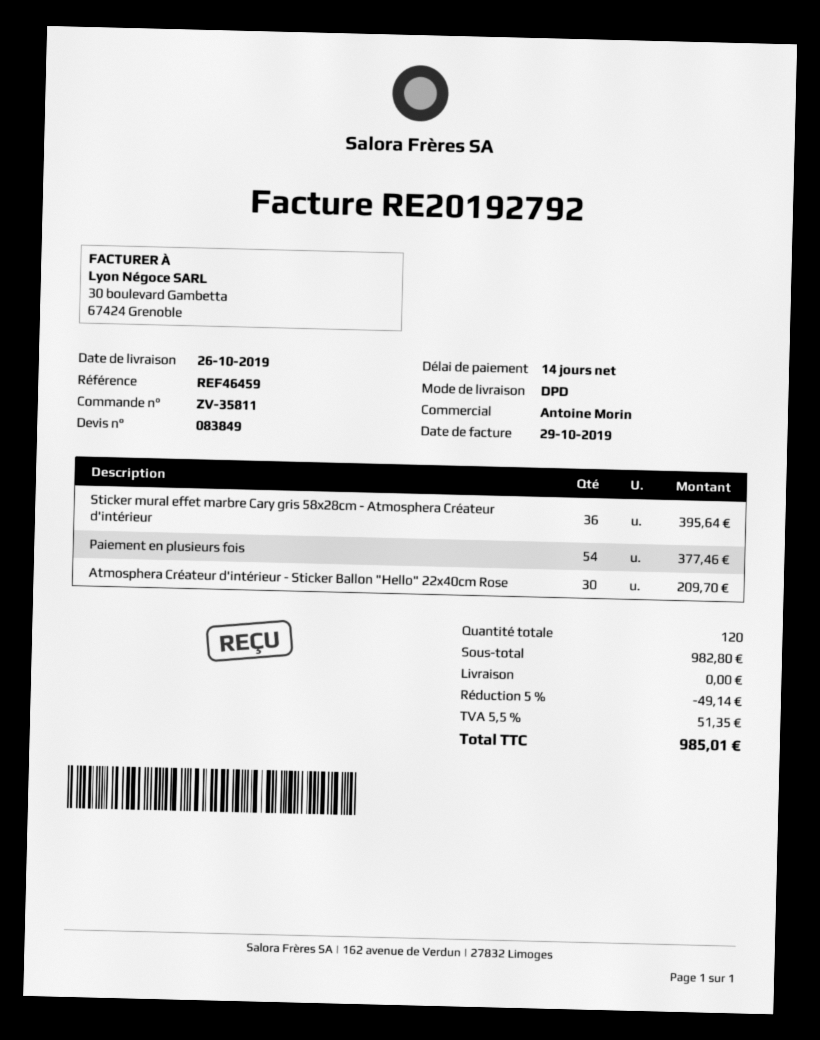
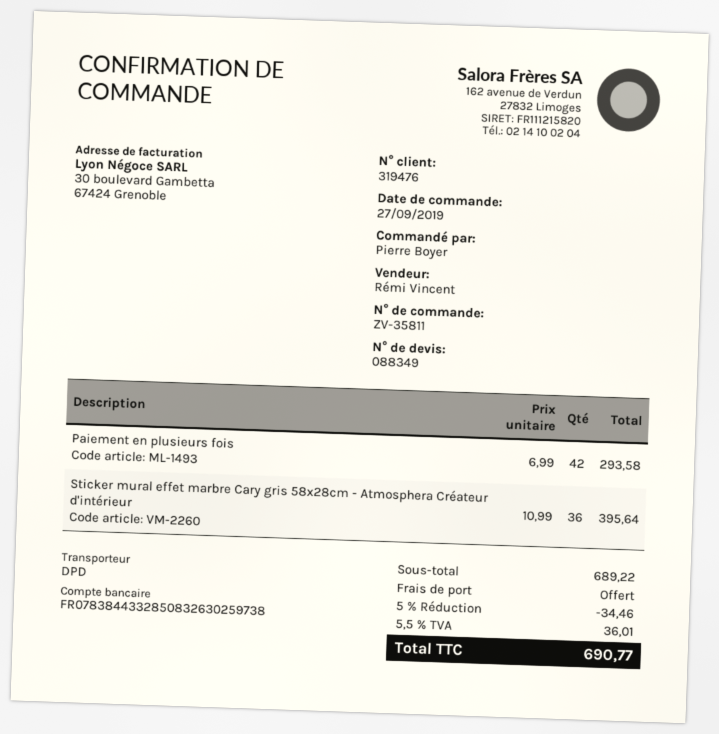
quote number: 083849 -> 088349
sales rep: Antoine Morin -> Rémi Vincent
Paiement en plusieurs fois: 54 for 377.46 -> 42 for 293.58
Atmosphera Créateur d'intérieur - Sticker Ballon "Hello" 22x40cm Rose: 30 for 209.70 -> none
subtotal: 982.80 -> 689.22
discount: 5% = 49.14 -> 5% = 34.46
tax: 5.5% = 51.35 -> 5.5% = 36.01
total: 985.01 -> 690.77

